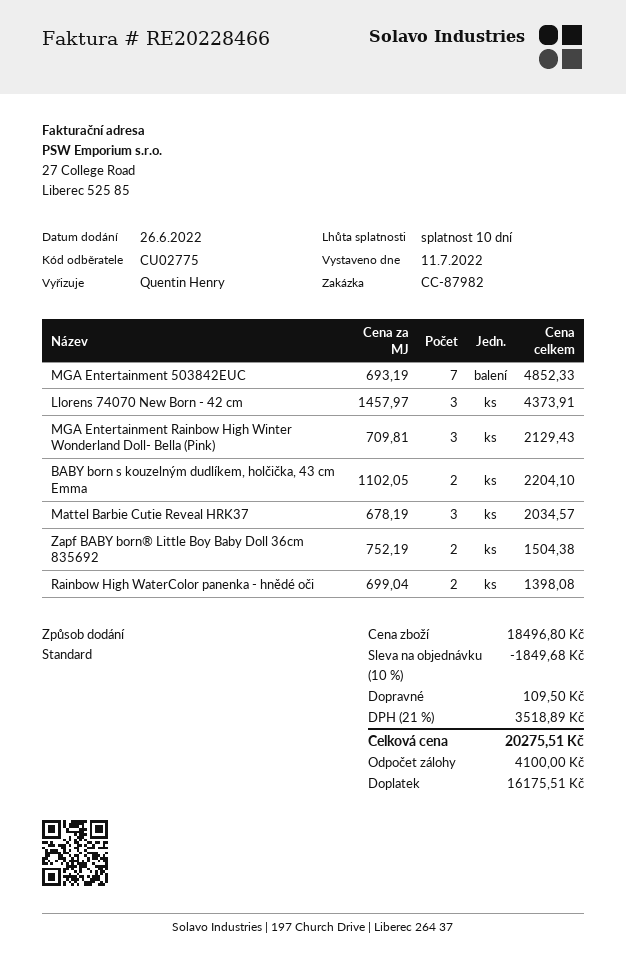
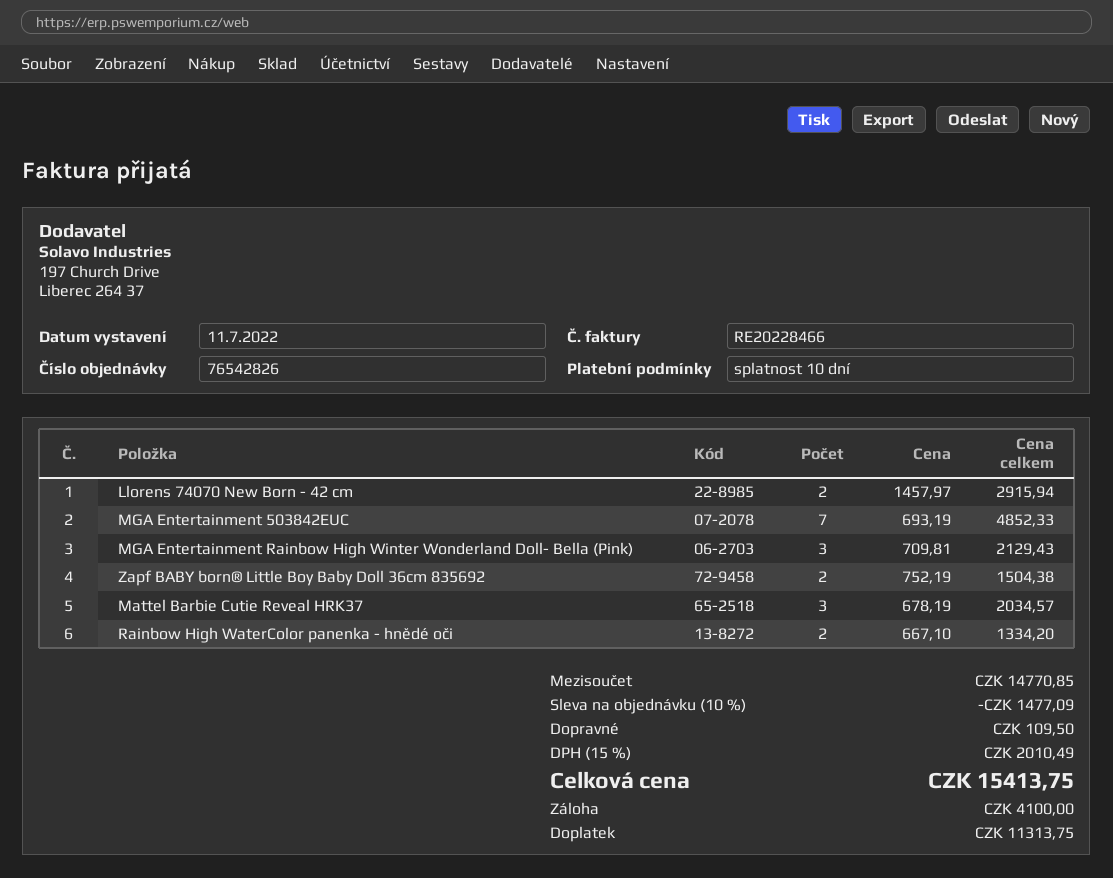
Llorens 74070 New Born - 42 cm: 3 x 1457.97 = 4373.91 -> 2 x 1457.97 = 2915.94
BABY born s kouzelným dudlíkem, holčička, 43 cm Emma: 2 x 1102.05 = 2204.10 -> none
Rainbow High WaterColor panenka - hnědé oči: 2 x 699.04 = 1398.08 -> 2 x 667.10 = 1334.20
subtotal: 18496.80 -> 14770.85
discount: 10% = 1849.68 -> 10% = 1477.09
tax: 21% = 3518.89 -> 15% = 2010.49
total: 20275.51 -> 15413.75
balance: 16175.51 -> 11313.75

